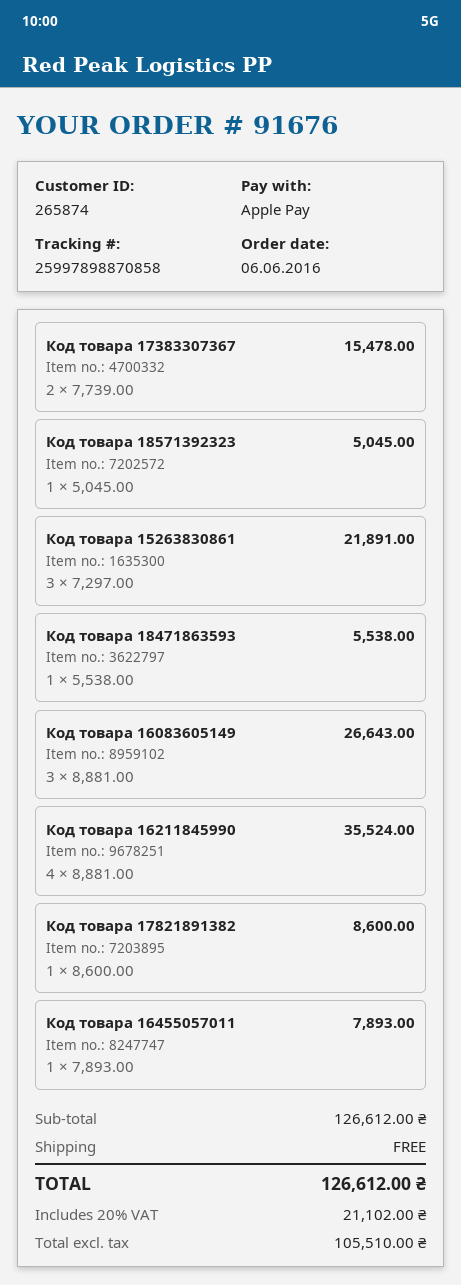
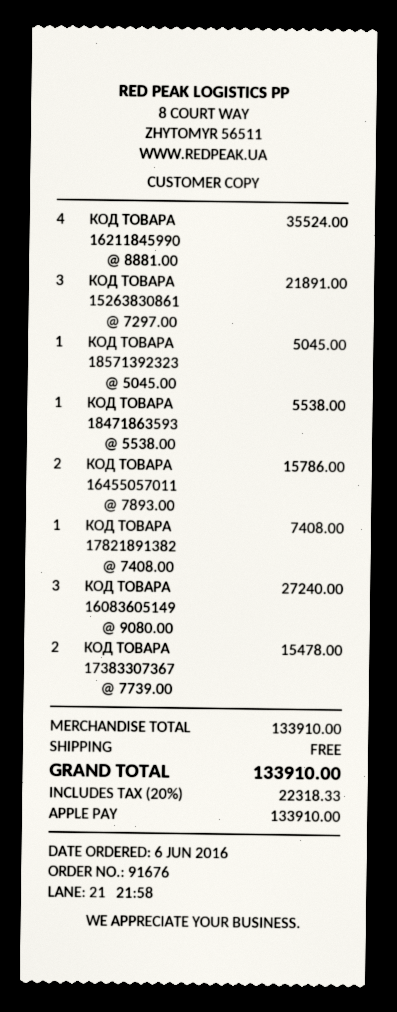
Код товара 16083605149: 3 x 8881.00 = 26643.00 -> 3 x 9080.00 = 27240.00
Код товара 17821891382: 1 x 8600.00 = 8600.00 -> 1 x 7408.00 = 7408.00
Код товара 16455057011: 1 x 7893.00 = 7893.00 -> 2 x 7893.00 = 15786.00
subtotal: 126612.00 -> 133910.00
tax: 20% = 21102.00 -> 20% = 22318.33
total: 126612.00 -> 133910.00

